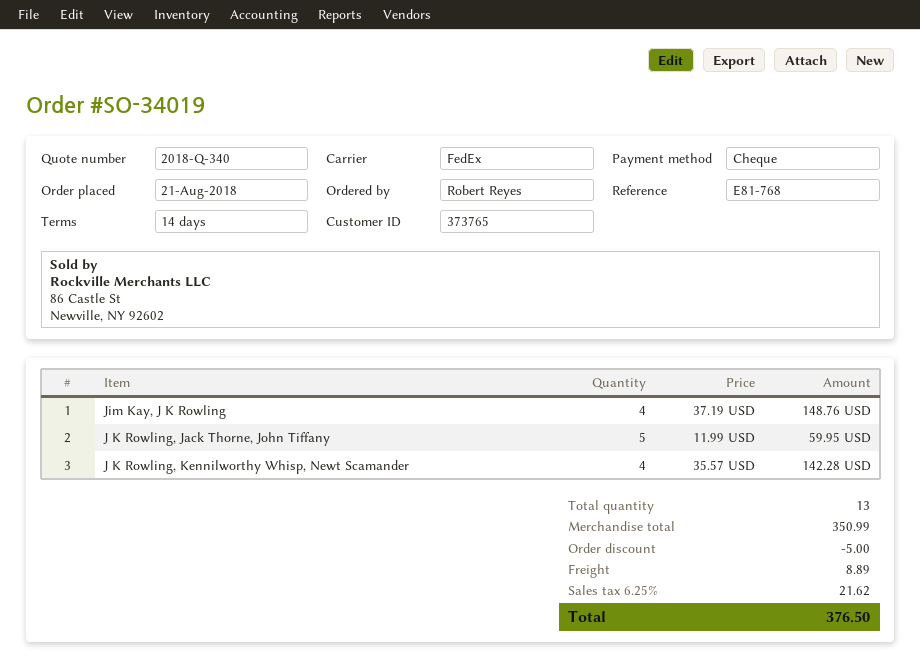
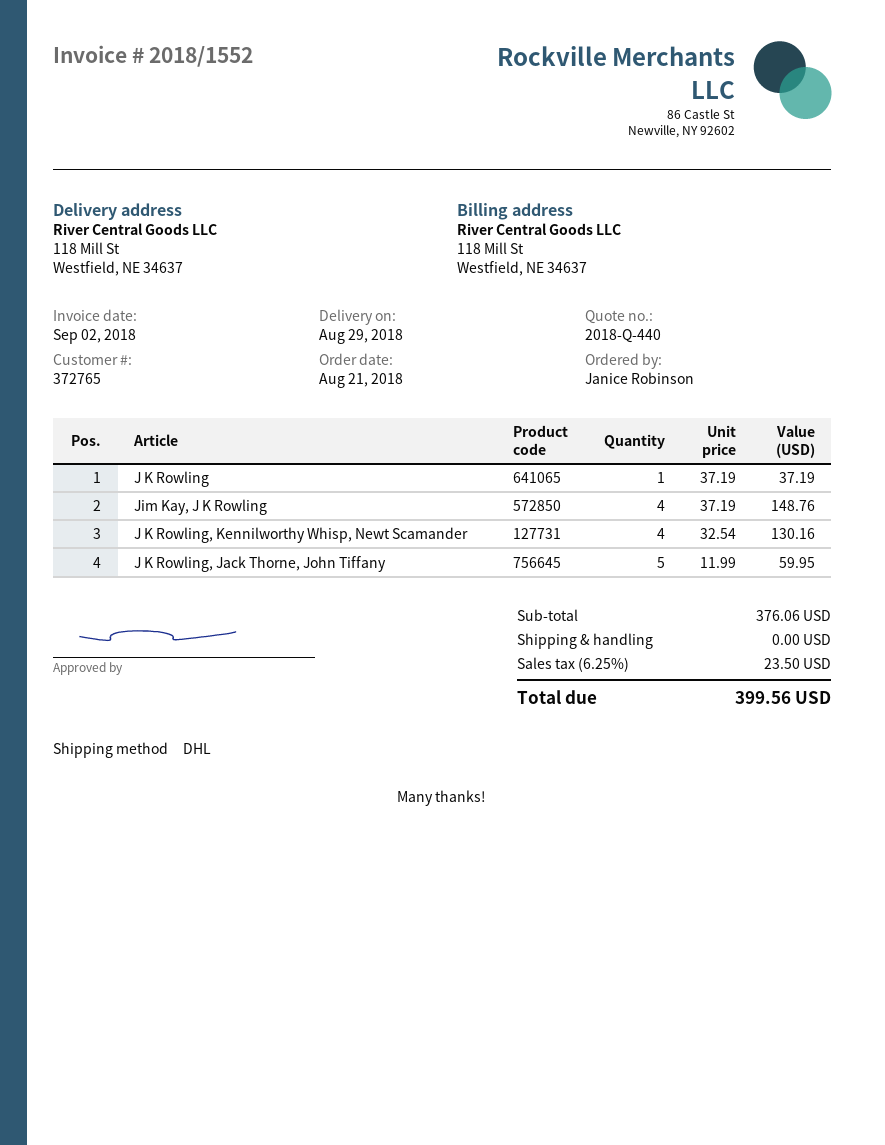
quote number: 2018-Q-340 -> 2018-Q-440
customer number: 373765 -> 372765
ordered by: Robert Reyes -> Janice Robinson
shipping method: FedEx -> DHL
J K Rowling, Kennilworthy Whisp, Newt Scamander: 4 x 35.57 = 142.28 -> 4 x 32.54 = 130.16
J K Rowling: none -> 1 x 37.19 = 37.19
subtotal: 350.99 -> 376.06
discount: 5.00 -> none
shipping: 8.89 -> 0.00
tax: 6.25% = 21.62 -> 6.25% = 23.50
total: 376.50 -> 399.56

